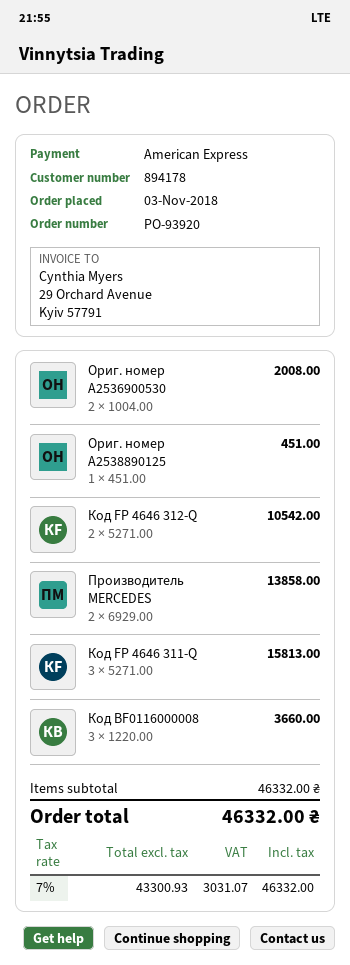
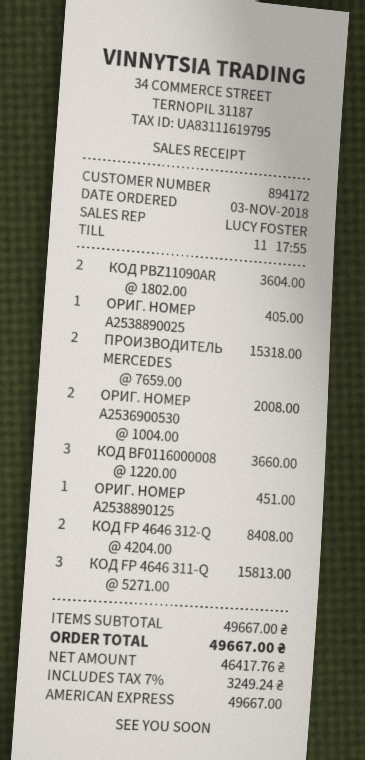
customer number: 894178 -> 894172
Код FP 4646 312-Q: 2 x 5271.00 = 10542.00 -> 2 x 4204.00 = 8408.00
Производитель MERCEDES: 2 x 6929.00 = 13858.00 -> 2 x 7659.00 = 15318.00
КОД PBZ11090AR: none -> 2 x 1802.00 = 3604.00
ОРИГ. НОМЕР A2538890025: none -> 1 x 405.00 = 405.00
subtotal: 46332.00 -> 49667.00
net: 43300.93 -> 46417.76
tax: 7% = 3031.07 -> 7% = 3249.24
total: 46332.00 -> 49667.00

